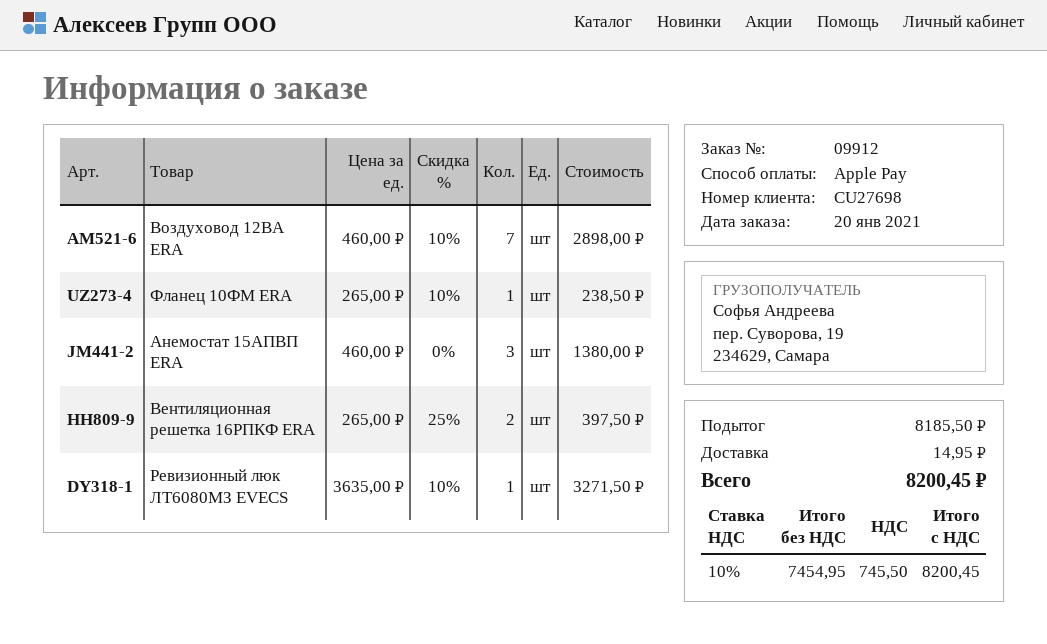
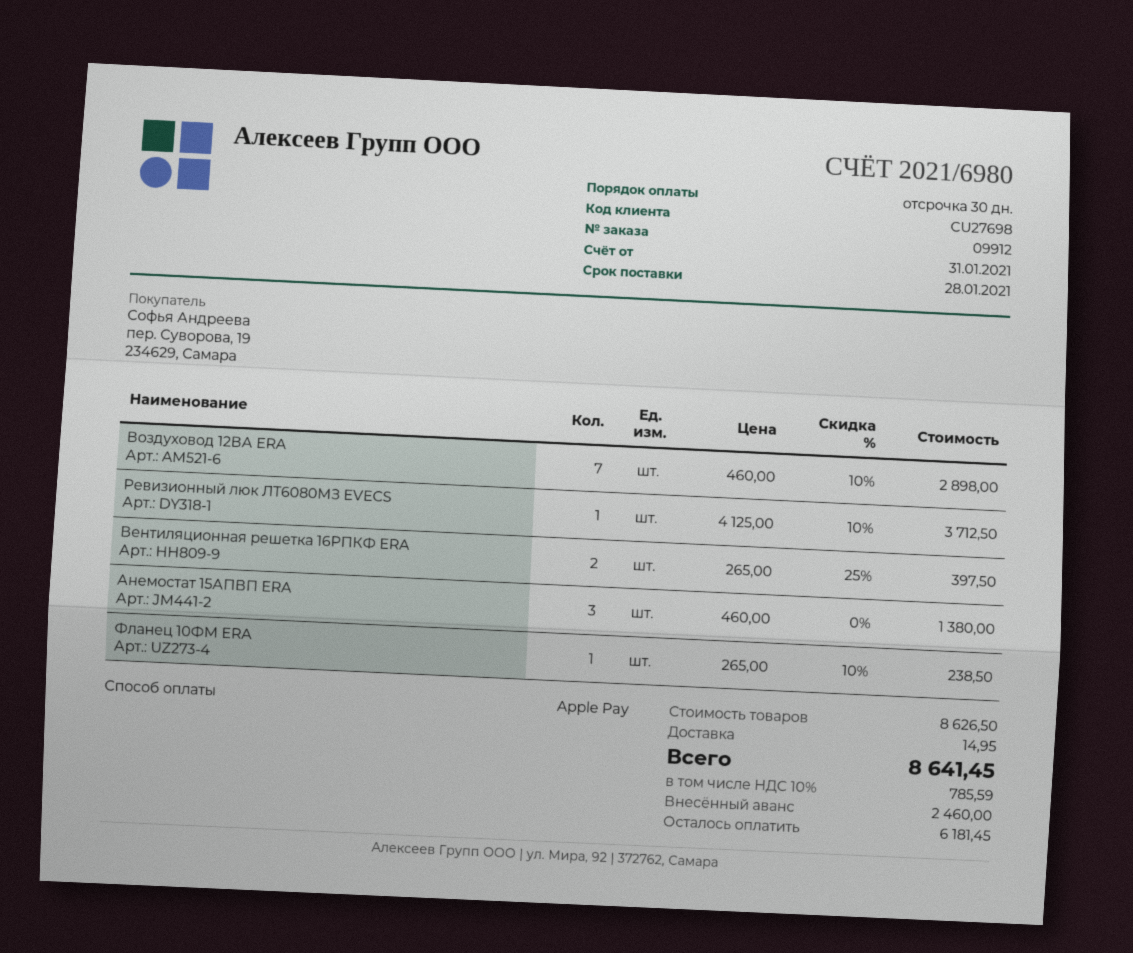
Ревизионный люк ЛТ6080МЗ EVECS: 1 x 3635.00 - 10% = 3271.50 -> 1 x 4125.00 - 10% = 3712.50
subtotal: 8185.50 -> 8626.50
tax: 10% = 745.50 -> 10% = 785.59
total: 8200.45 -> 8641.45

